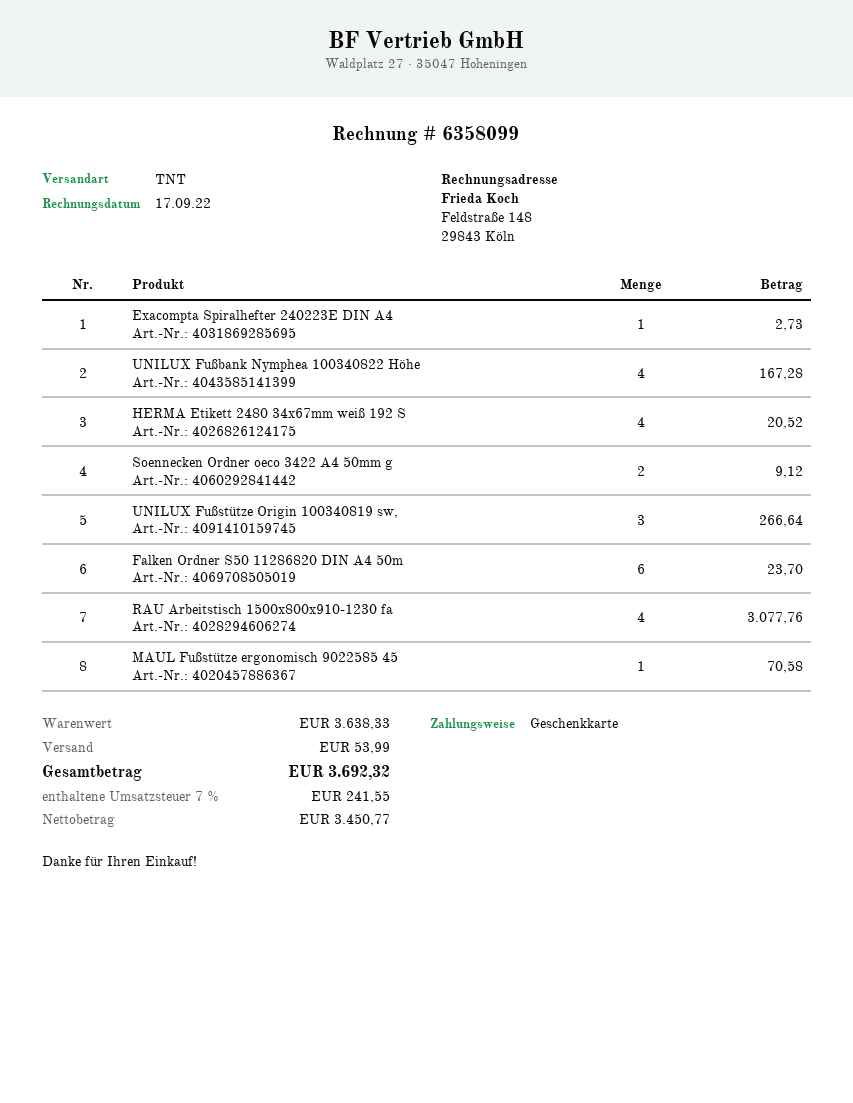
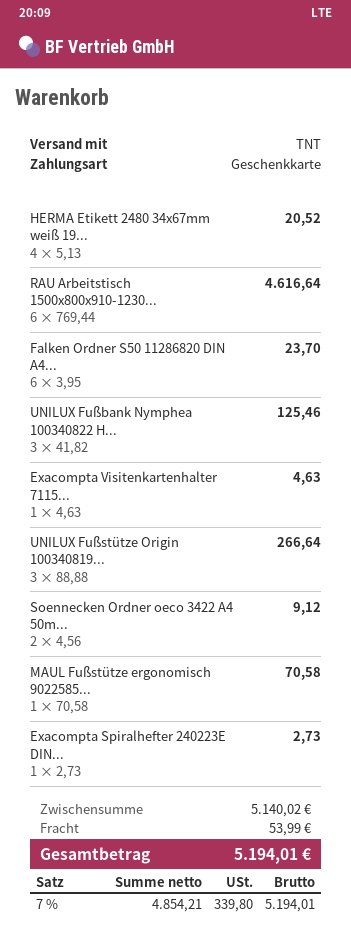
UNILUX Fußbank Nymphea 100340822 Höhe: 4 for 167.28 -> 3 for 125.46
RAU Arbeitstisch 1500x800x910-1230 fa: 4 for 3077.76 -> 6 for 4616.64
Exacompta Visitenkartenhalter 7115...: none -> 1 for 4.63
subtotal: 3638.33 -> 5140.02
net: 3450.77 -> 4854.21
tax: 7% = 241.55 -> 7% = 339.80
total: 3692.32 -> 5194.01

